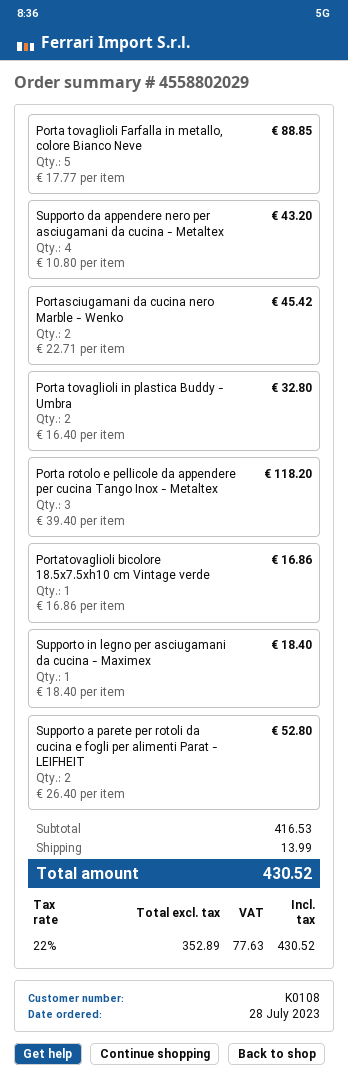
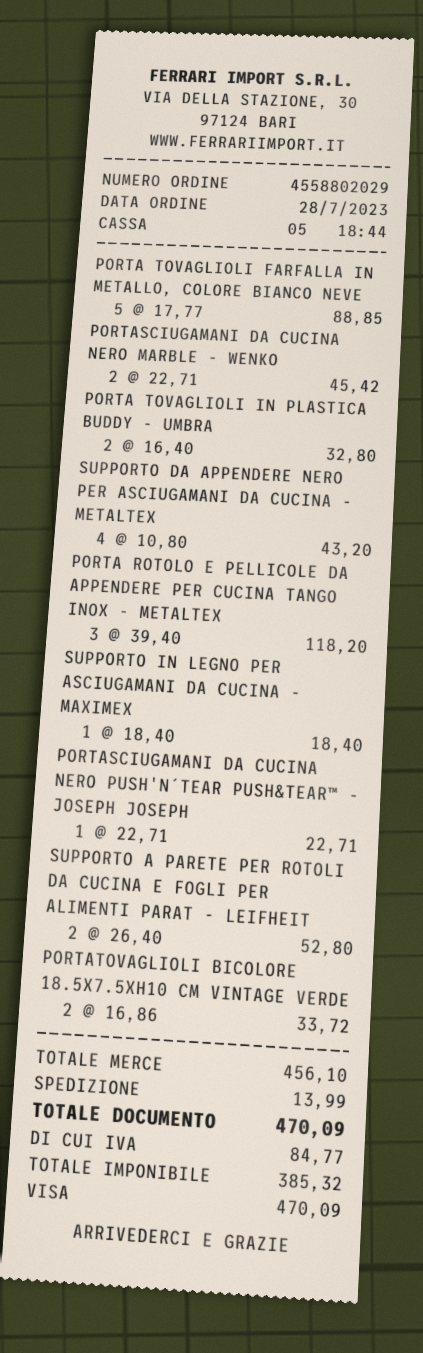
Portatovaglioli bicolore 18.5x7.5xh10 cm Vintage verde: 1 x 16.86 = 16.86 -> 2 x 16.86 = 33.72
PORTASCIUGAMANI DA CUCINA NERO PUSH'N´TEAR PUSH&TEAR™ - JOSEPH JOSEPH: none -> 1 x 22.71 = 22.71
subtotal: 416.53 -> 456.10
net: 352.89 -> 385.32
tax: 77.63 -> 84.77
total: 430.52 -> 470.09

